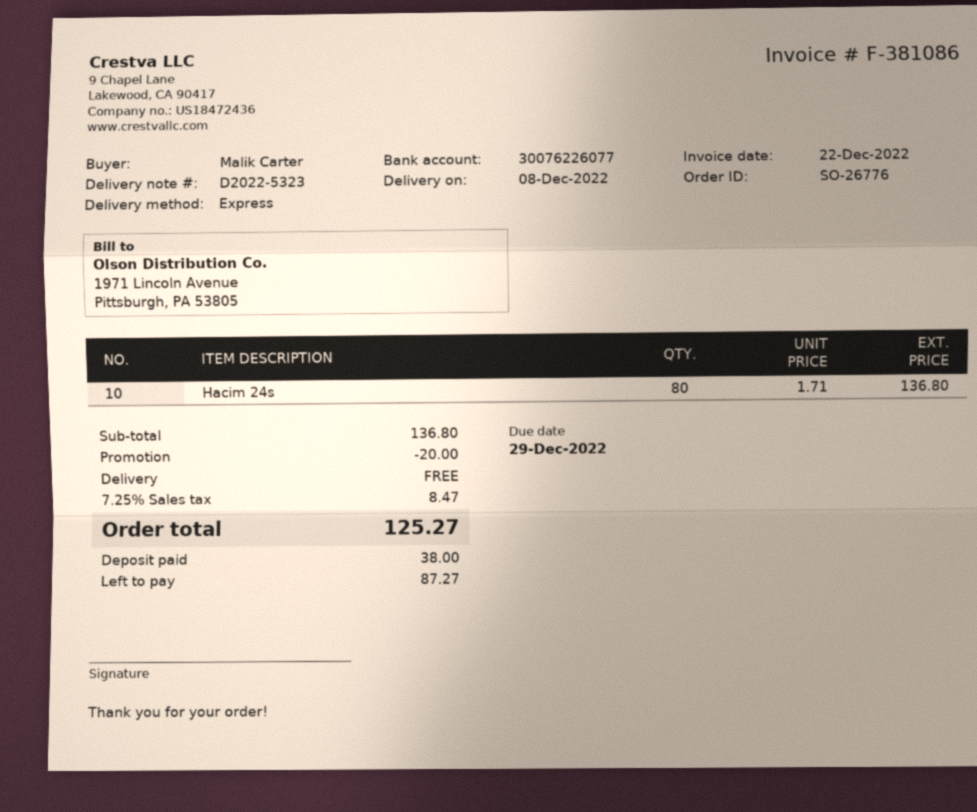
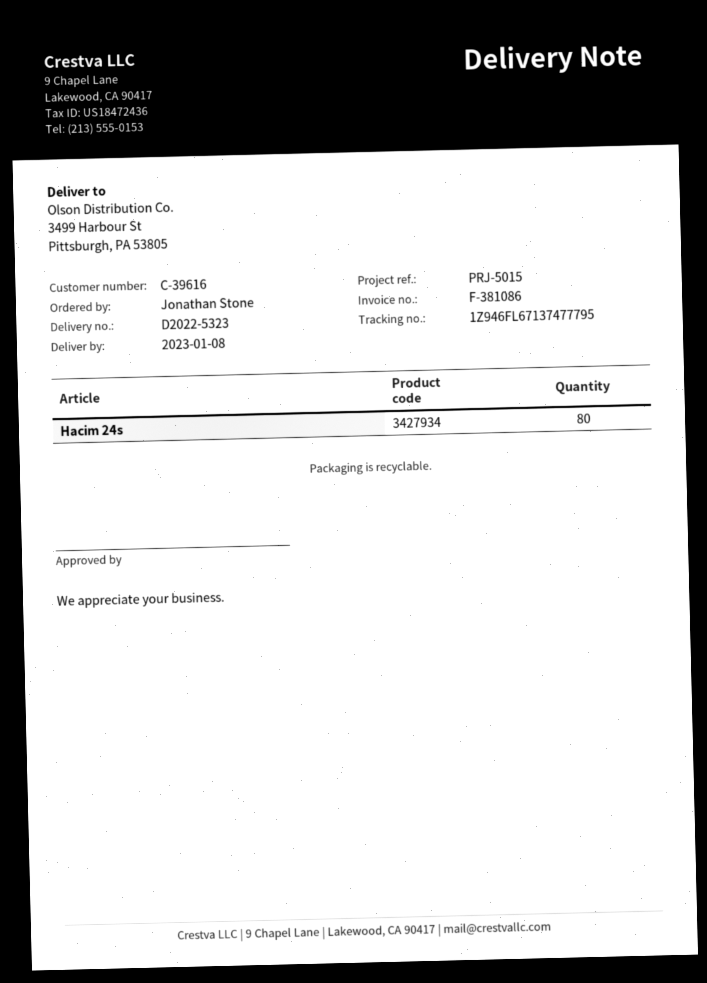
delivery date: 2022-12-08 -> 2023-01-08
ordered by: Malik Carter -> Jonathan Stone

